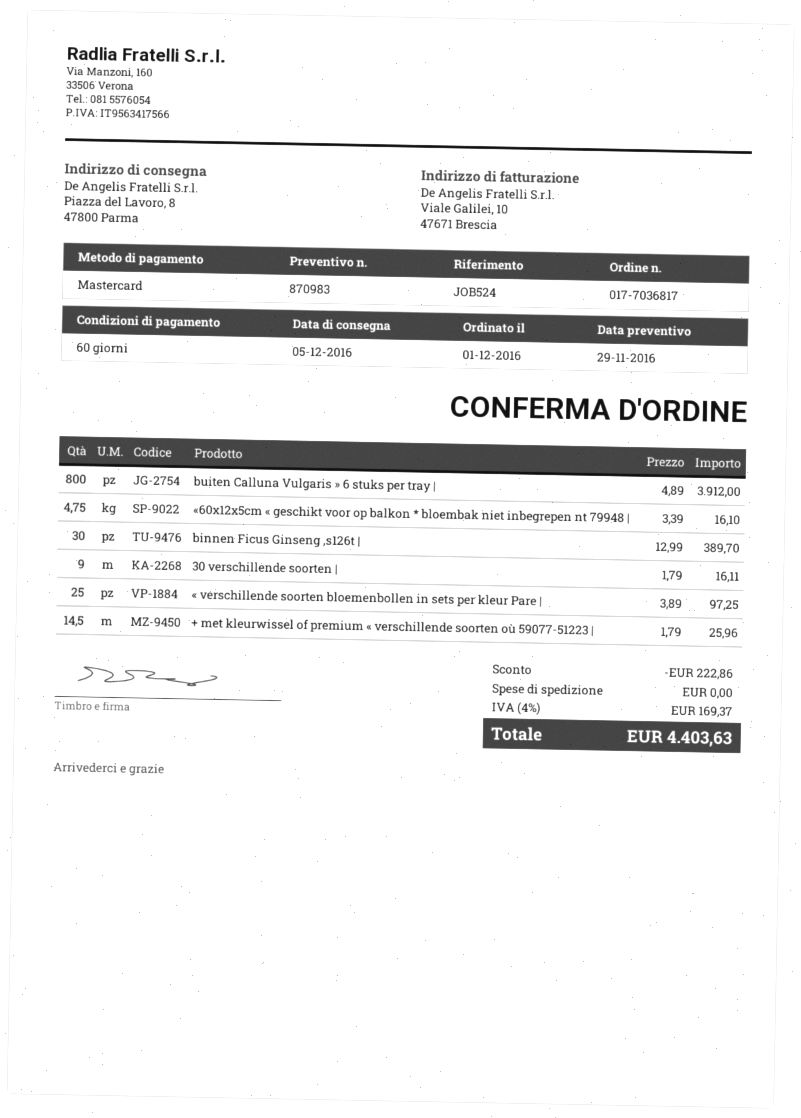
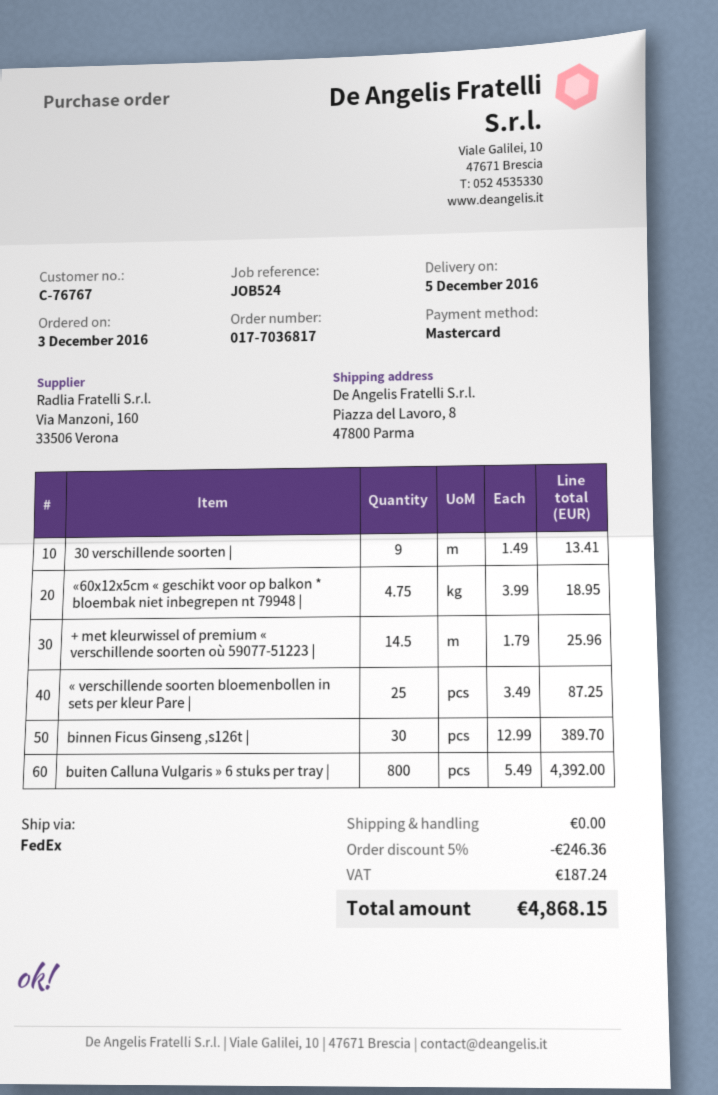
order date: 2016-12-01 -> 2016-12-03
buiten Calluna Vulgaris » 6 stuks per tray |: 800 x 4.89 = 3912.00 -> 800 x 5.49 = 4392.00
«60x12x5cm « geschikt voor op balkon * bloembak niet inbegrepen nt 79948 |: 4.75 x 3.39 = 16.10 -> 4.75 x 3.99 = 18.95
30 verschillende soorten |: 9 x 1.79 = 16.11 -> 9 x 1.49 = 13.41
« verschillende soorten bloemenbollen in sets per kleur Pare |: 25 x 3.89 = 97.25 -> 25 x 3.49 = 87.25
discount: 222.86 -> 246.36
tax: 169.37 -> 187.24
total: 4403.63 -> 4868.15

